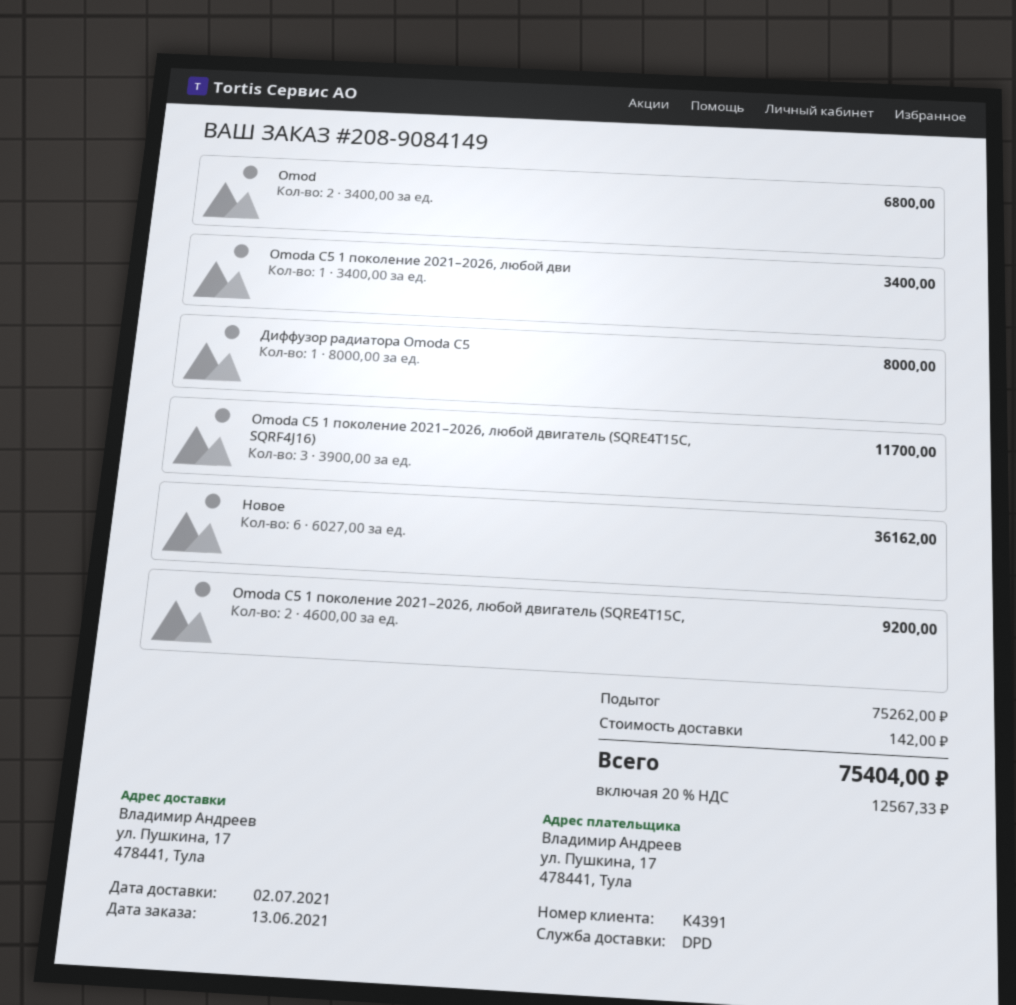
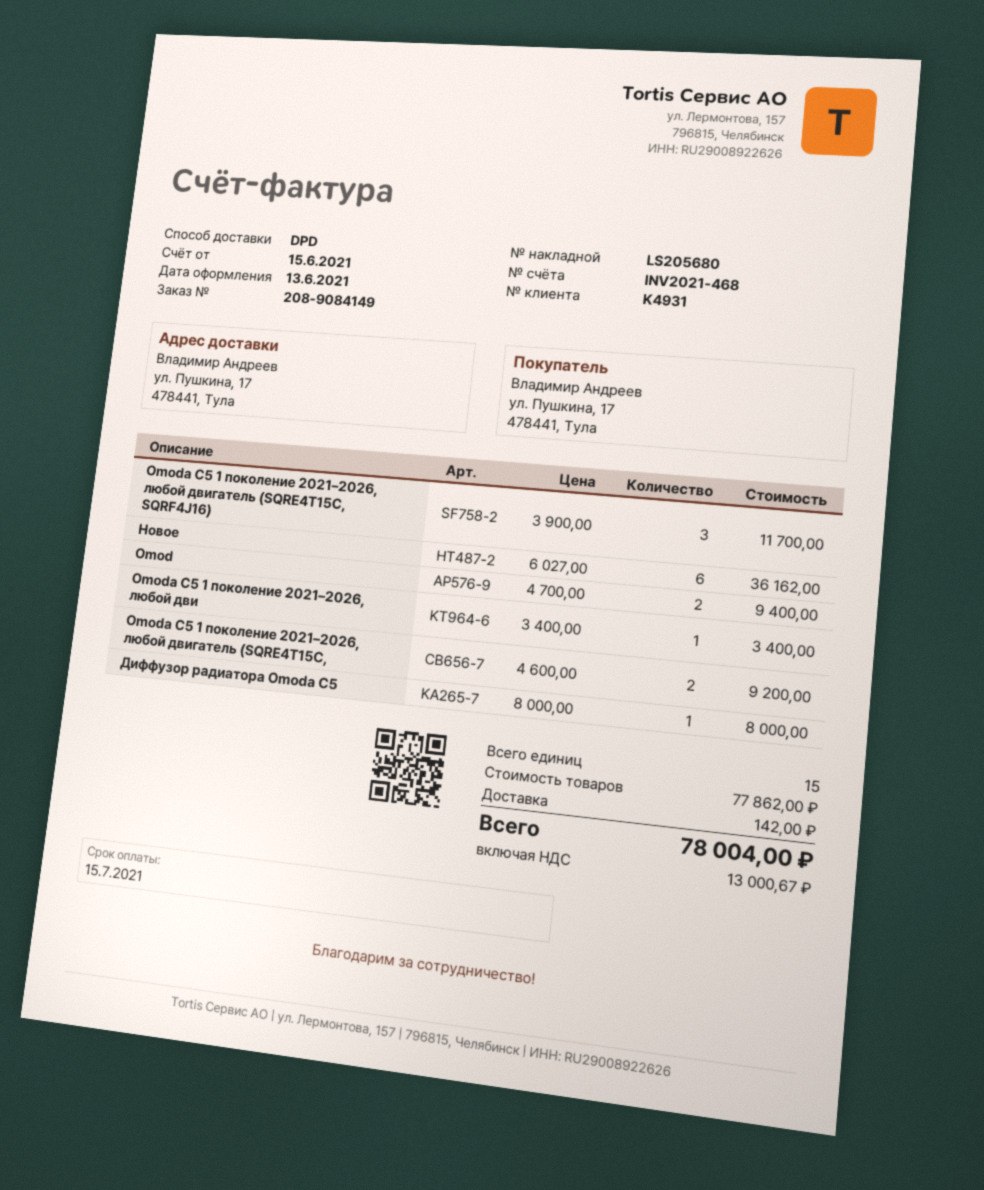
customer number: K4391 -> K4931
Omod: 2 x 3400.00 = 6800.00 -> 2 x 4700.00 = 9400.00
subtotal: 75262.00 -> 77862.00
tax: 12567.33 -> 13000.67
total: 75404.00 -> 78004.00

